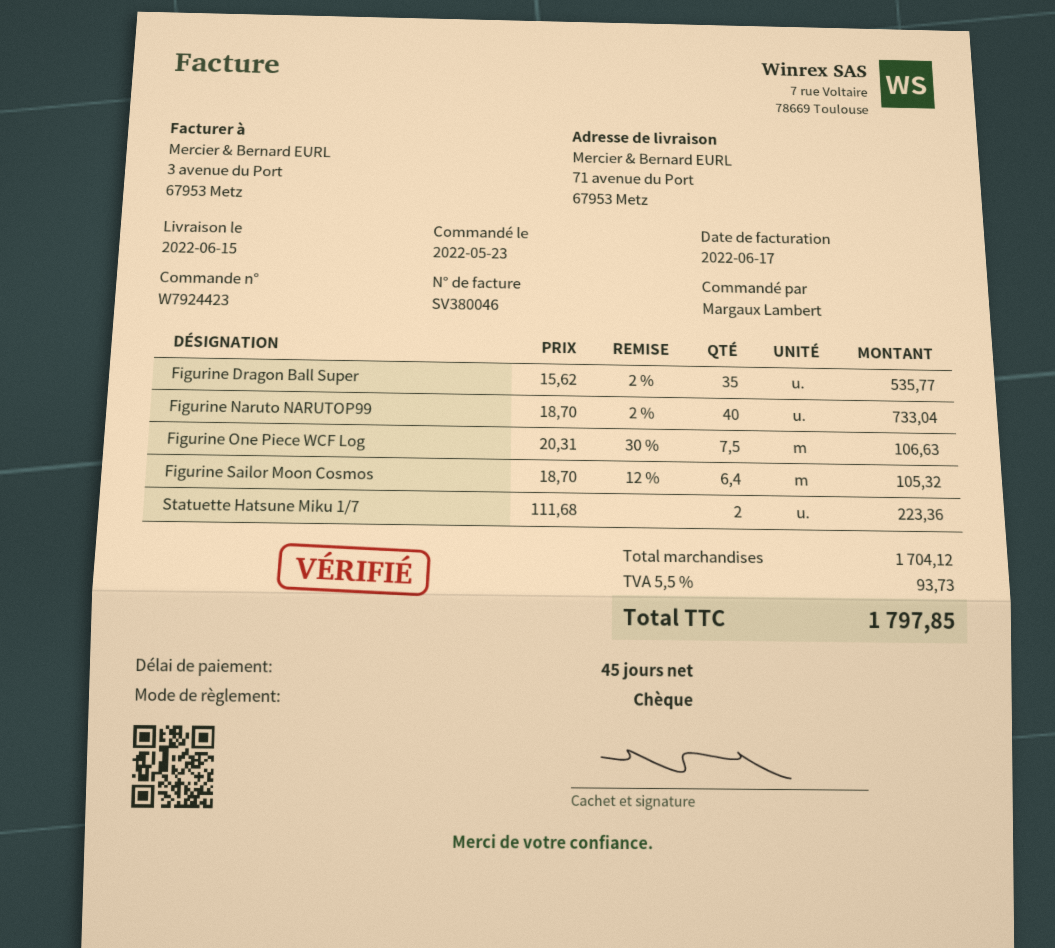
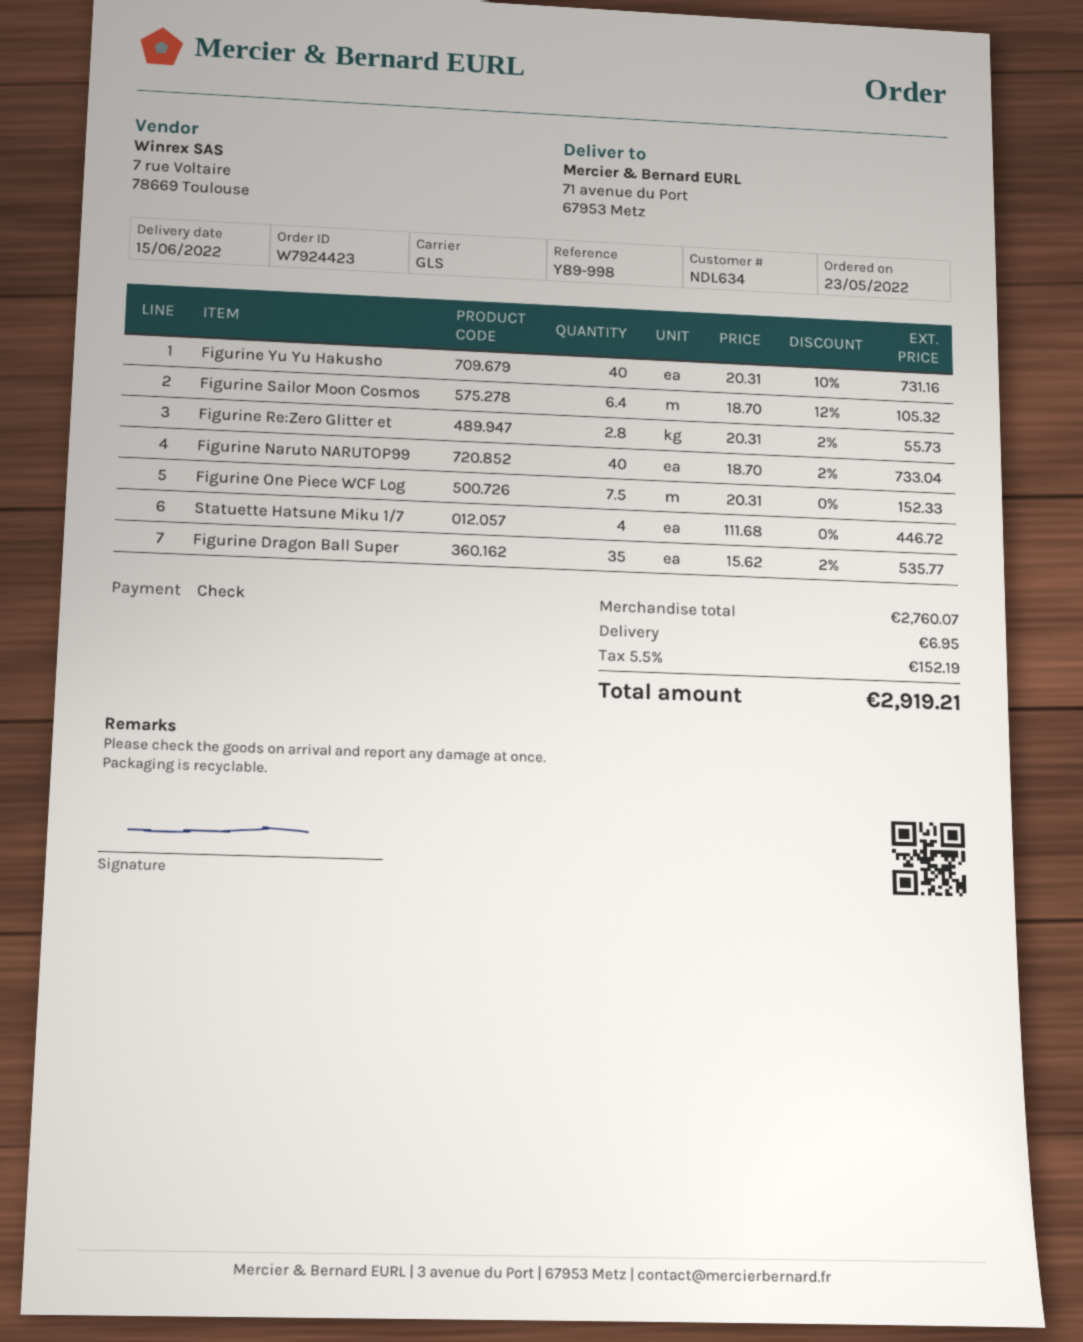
Figurine One Piece WCF Log: 7.5 x 20.31 - 30% = 106.63 -> 7.5 x 20.31 = 152.33
Statuette Hatsune Miku 1/7: 2 x 111.68 = 223.36 -> 4 x 111.68 = 446.72
Figurine Yu Yu Hakusho: none -> 40 x 20.31 - 10% = 731.16
Figurine Re:Zero Glitter et: none -> 2.8 x 20.31 - 2% = 55.73
subtotal: 1704.12 -> 2760.07
shipping: none -> 6.95
tax: 5.5% = 93.73 -> 5.5% = 152.19
total: 1797.85 -> 2919.21

